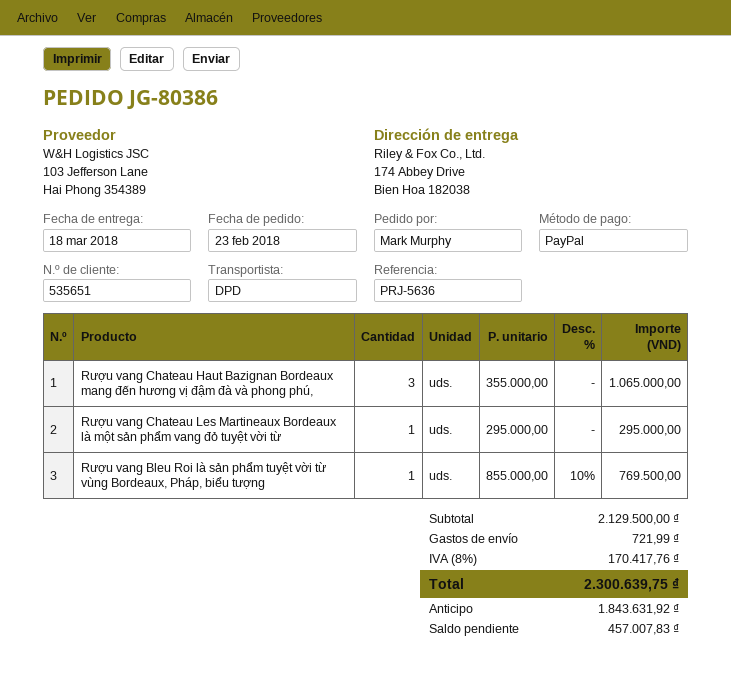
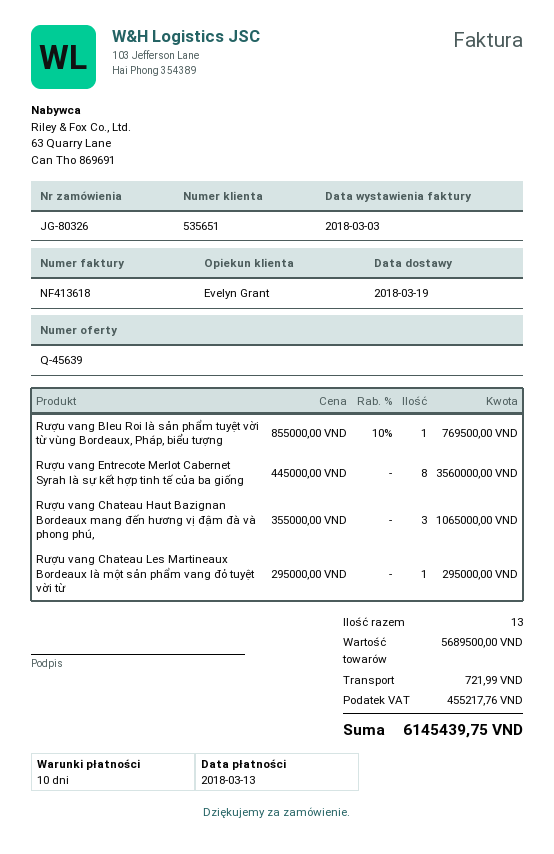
order number: JG-80386 -> JG-80326
delivery date: 2018-03-18 -> 2018-03-19
Rượu vang Entrecote Merlot Cabernet Syrah là sự kết hợp tinh tế của ba giống: none -> 8 x 445000.00 = 3560000.00
subtotal: 2129500.00 -> 5689500.00
tax: 170417.76 -> 455217.76
total: 2300639.75 -> 6145439.75

